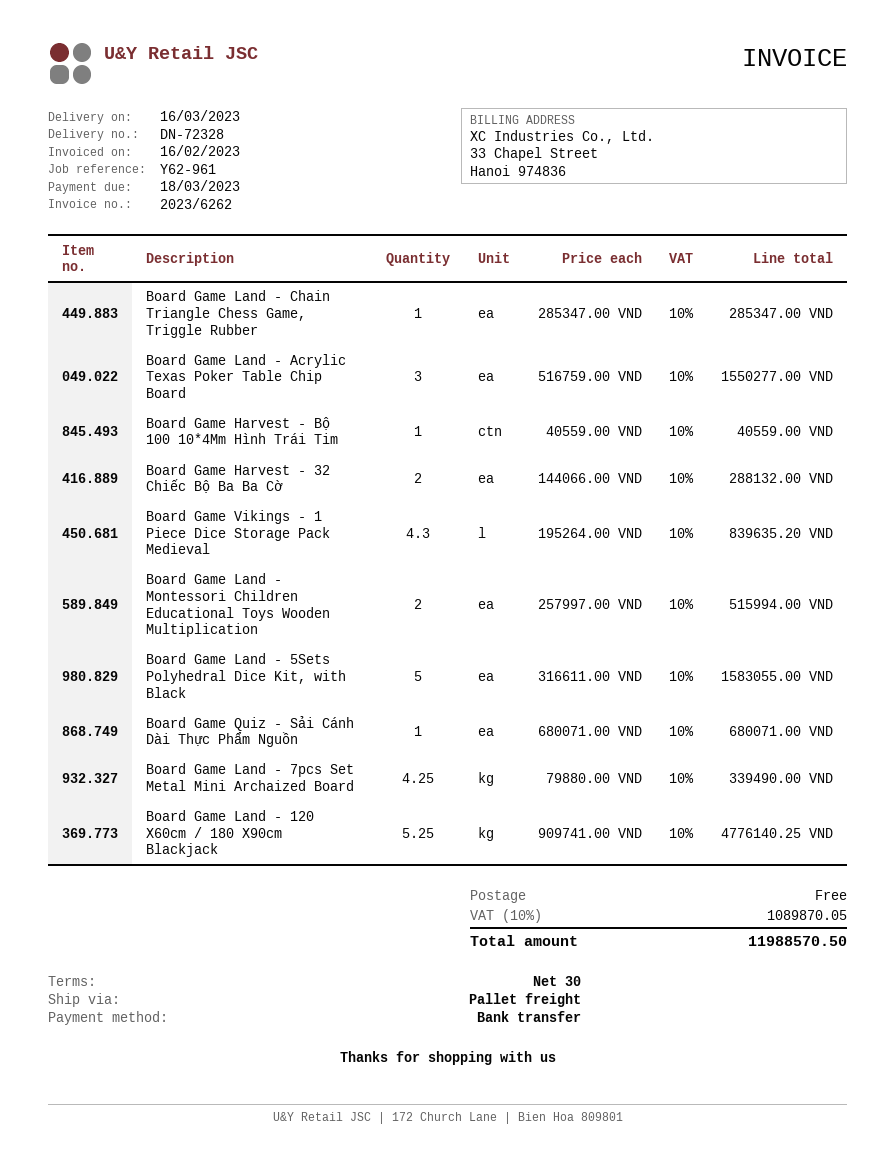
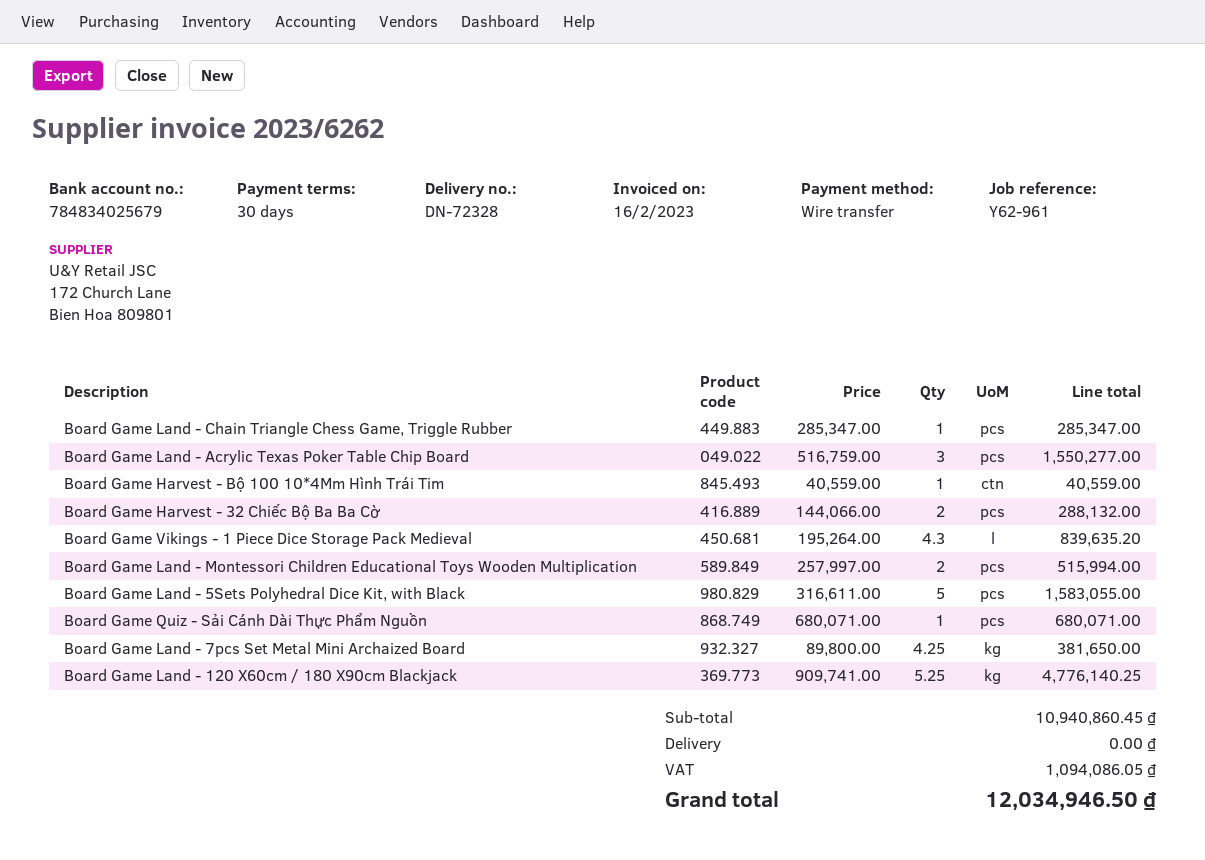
Board Game Land - 7pcs Set Metal Mini Archaized Board: 4.25 x 79880.00 = 339490.00 -> 4.25 x 89800.00 = 381650.00
tax: 1089870.05 -> 1094086.05
total: 11988570.50 -> 12034946.50

